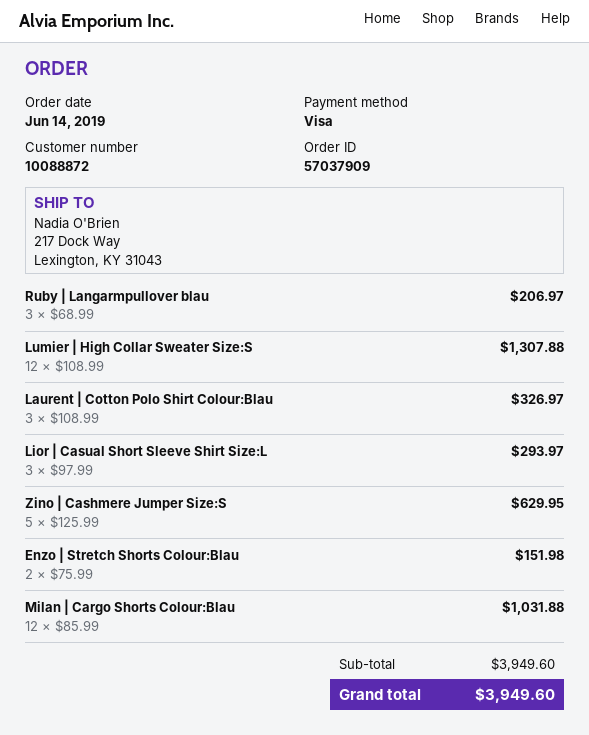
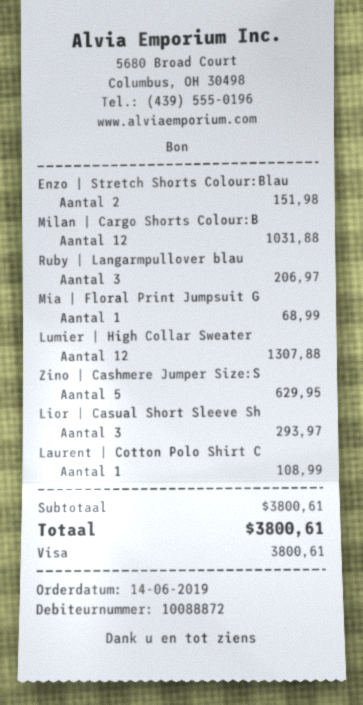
Laurent | Cotton Polo Shirt Colour:Blau: 3 for 326.97 -> 1 for 108.99
Mia | Floral Print Jumpsuit G: none -> 1 for 68.99
subtotal: 3949.60 -> 3800.61
total: 3949.60 -> 3800.61

